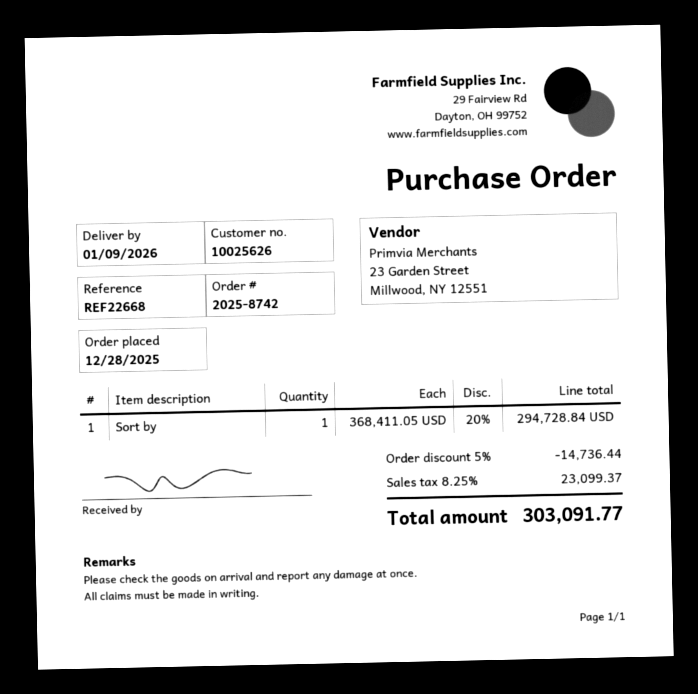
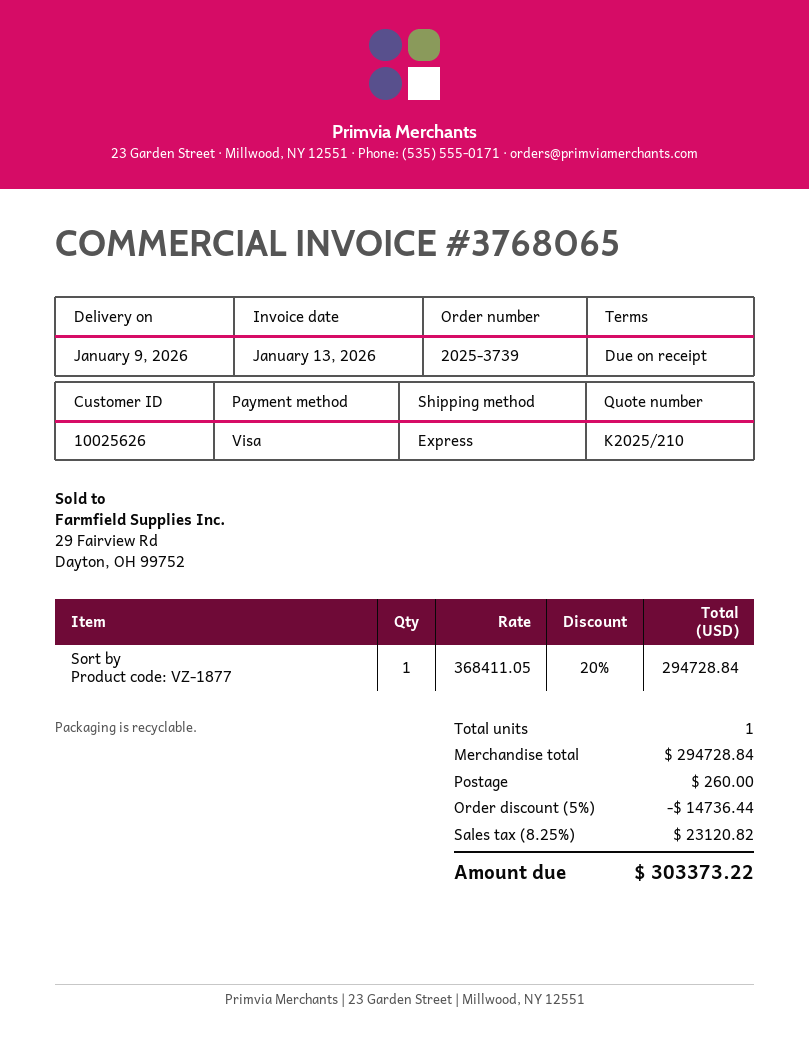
order number: 2025-8742 -> 2025-3739
shipping: none -> 260.00
tax: 8.25% = 23099.37 -> 8.25% = 23120.82
total: 303091.77 -> 303373.22

